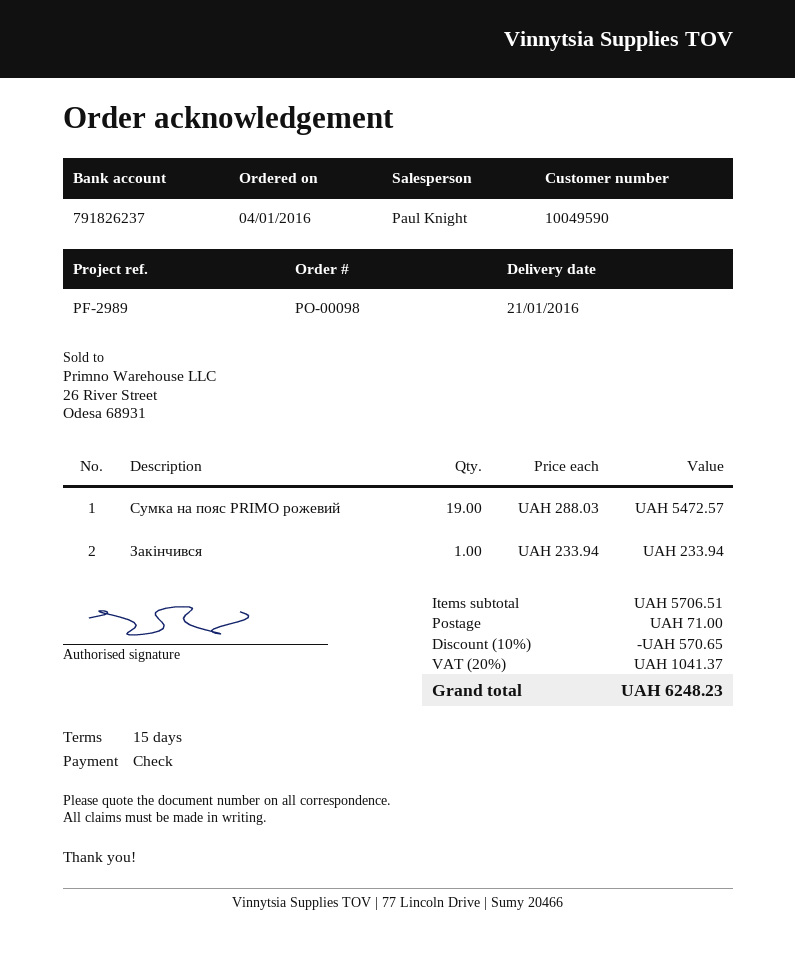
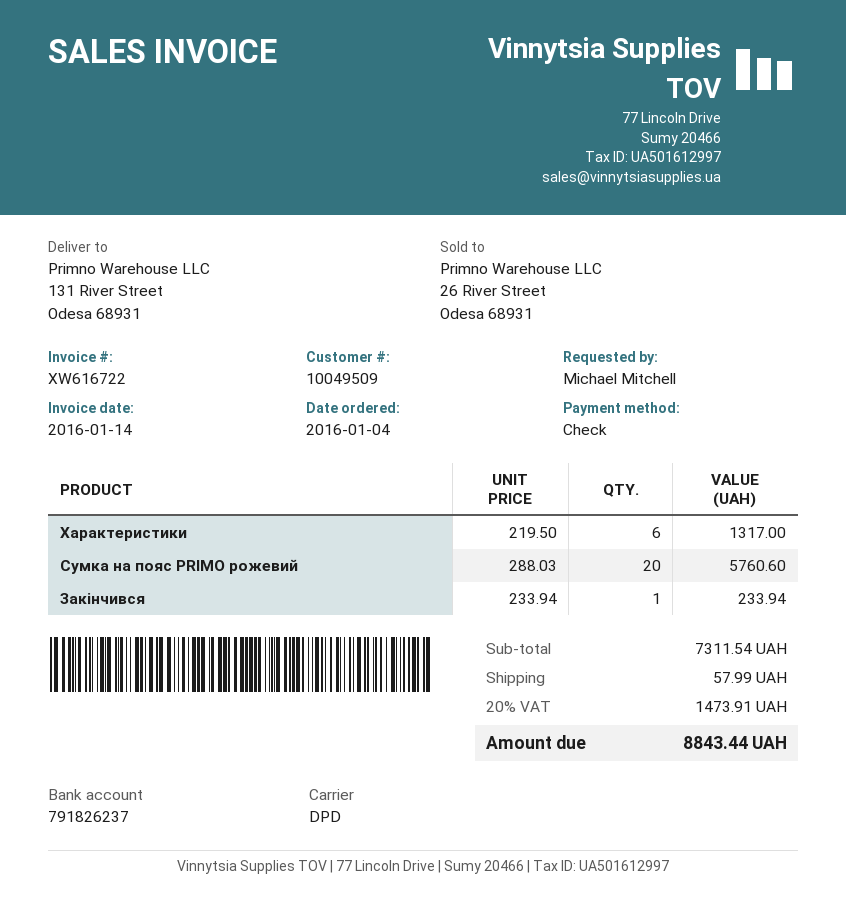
customer number: 10049590 -> 10049509
Сумка на пояс PRIMO рожевий: 19 x 288.03 = 5472.57 -> 20 x 288.03 = 5760.60
Характеристики: none -> 6 x 219.50 = 1317.00
subtotal: 5706.51 -> 7311.54
discount: 10% = 570.65 -> none
shipping: 71.00 -> 57.99
tax: 20% = 1041.37 -> 20% = 1473.91
total: 6248.23 -> 8843.44

